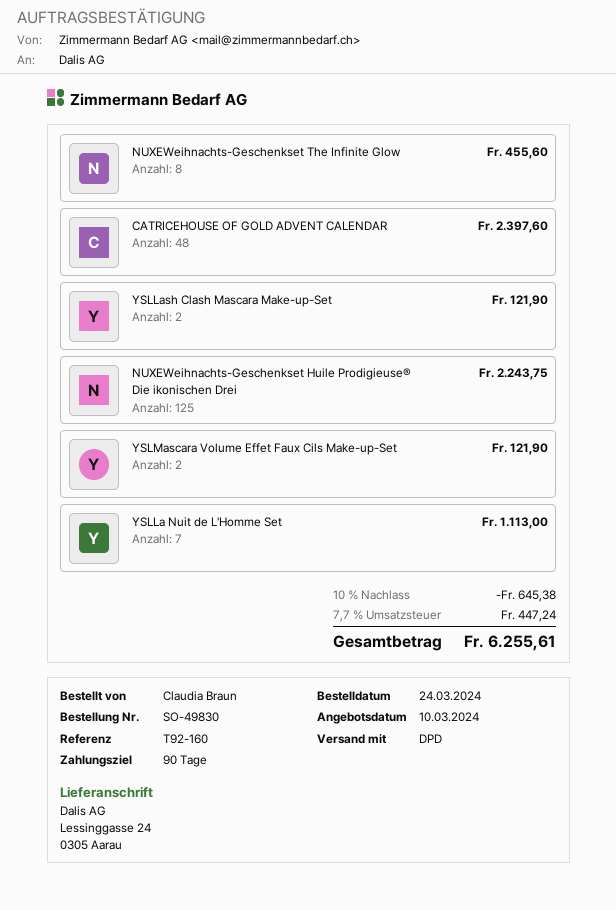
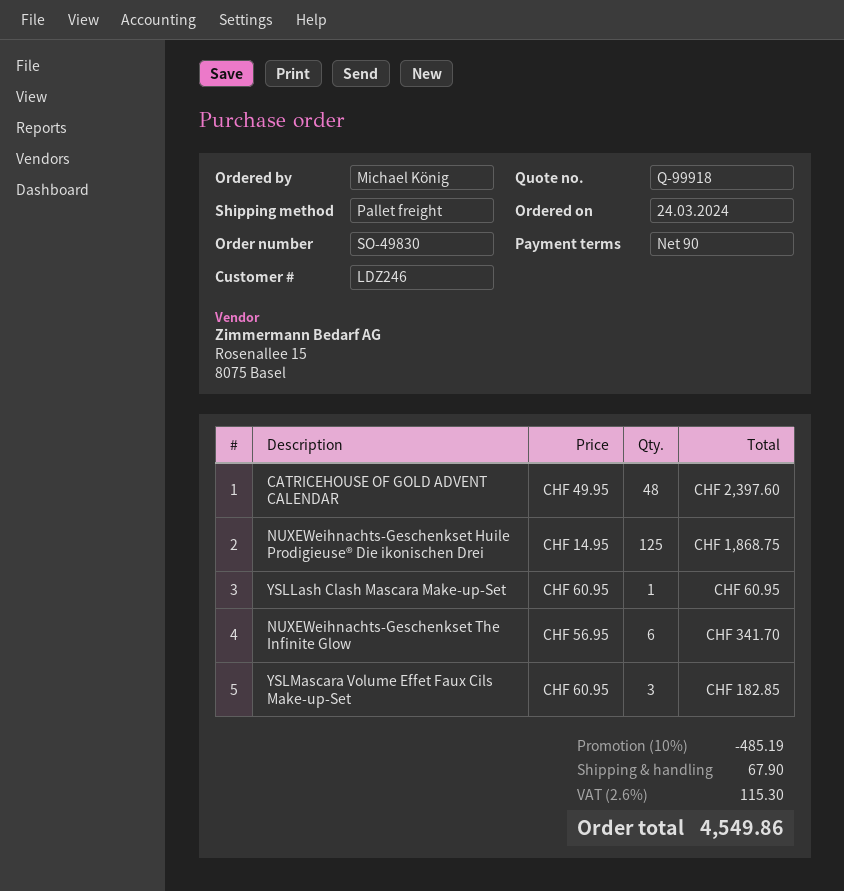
ordered by: Claudia Braun -> Michael König
shipping method: DPD -> pallet freight
NUXEWeihnachts-Geschenkset The Infinite Glow: 8 for 455.60 -> 6 for 341.70
YSLLash Clash Mascara Make-up-Set: 2 for 121.90 -> 1 for 60.95
NUXEWeihnachts-Geschenkset Huile Prodigieuse® Die ikonischen Drei: 125 for 2243.75 -> 125 for 1868.75
YSLMascara Volume Effet Faux Cils Make-up-Set: 2 for 121.90 -> 3 for 182.85
YSLLa Nuit de L'Homme Set: 7 for 1113.00 -> none
discount: 10% = 645.38 -> 10% = 485.19
shipping: none -> 67.90
tax: 7.7% = 447.24 -> 2.6% = 115.30
total: 6255.61 -> 4549.86

